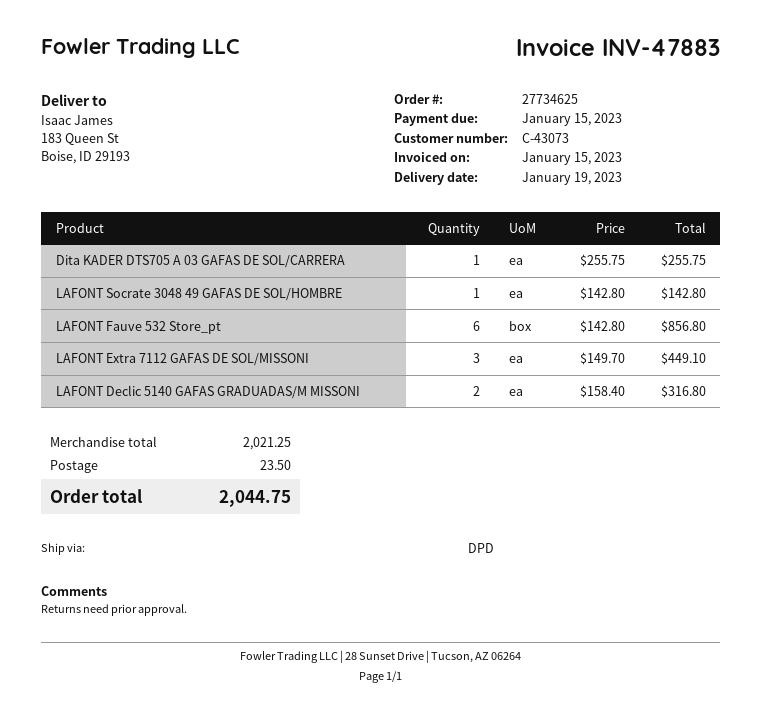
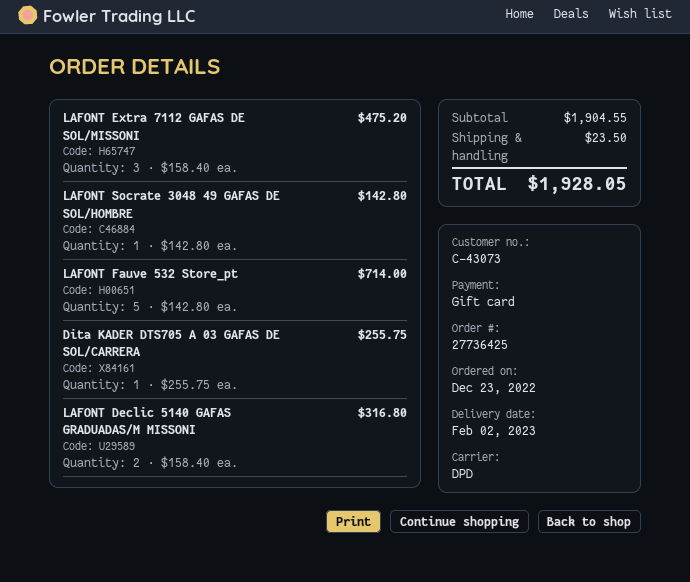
order number: 27734625 -> 27736425
delivery date: 2023-01-19 -> 2023-02-02
LAFONT Fauve 532 Store_pt: 6 x 142.80 = 856.80 -> 5 x 142.80 = 714.00
LAFONT Extra 7112 GAFAS DE SOL/MISSONI: 3 x 149.70 = 449.10 -> 3 x 158.40 = 475.20
subtotal: 2021.25 -> 1904.55
total: 2044.75 -> 1928.05

